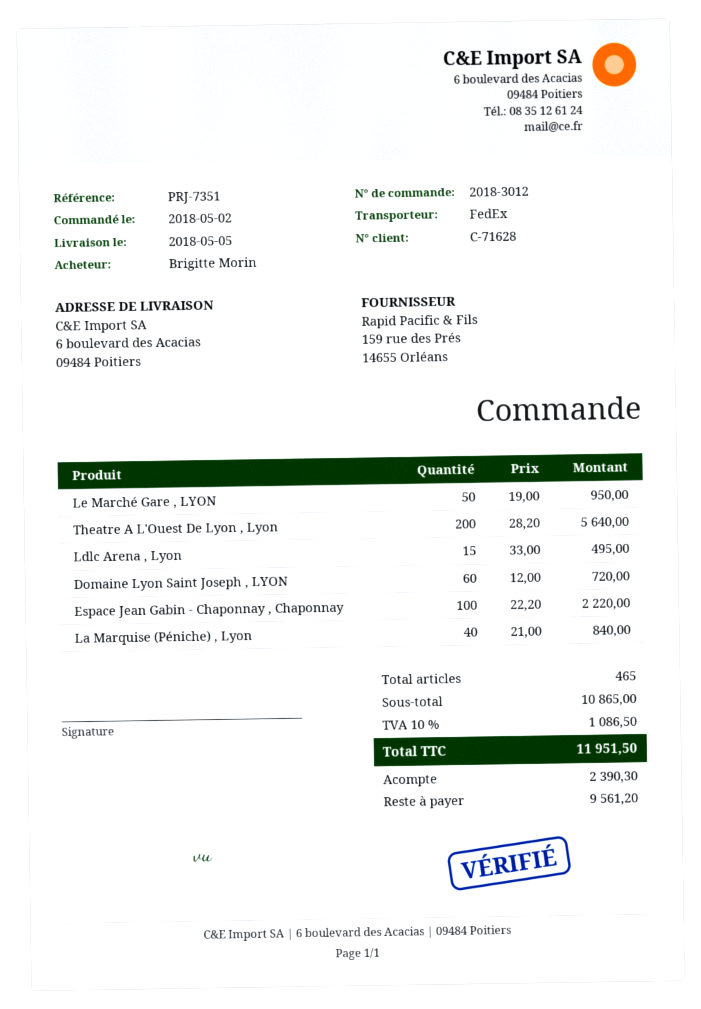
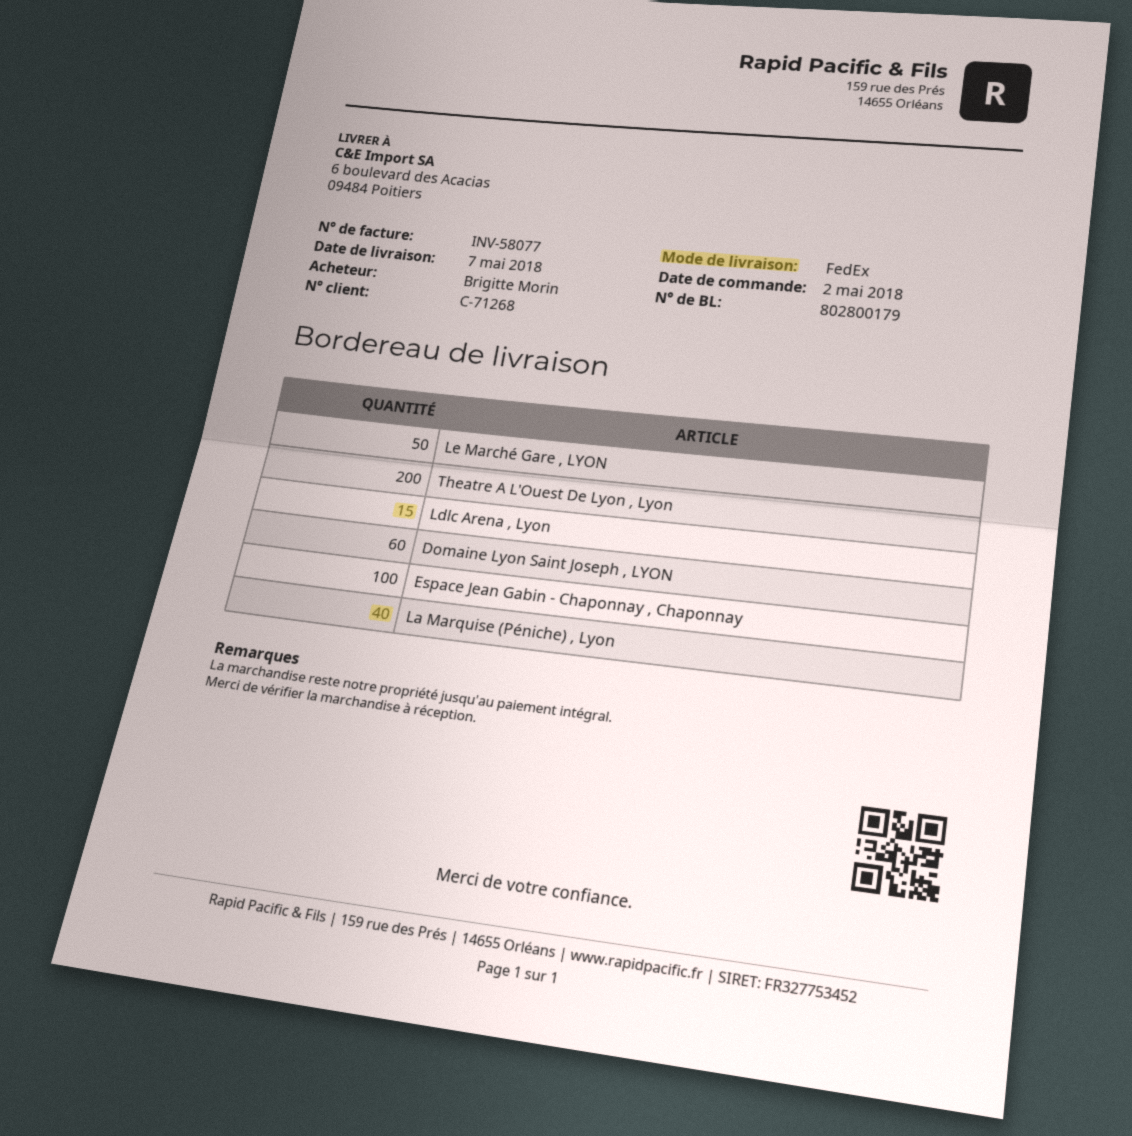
delivery date: 2018-05-05 -> 2018-05-07
customer number: C-71628 -> C-71268

